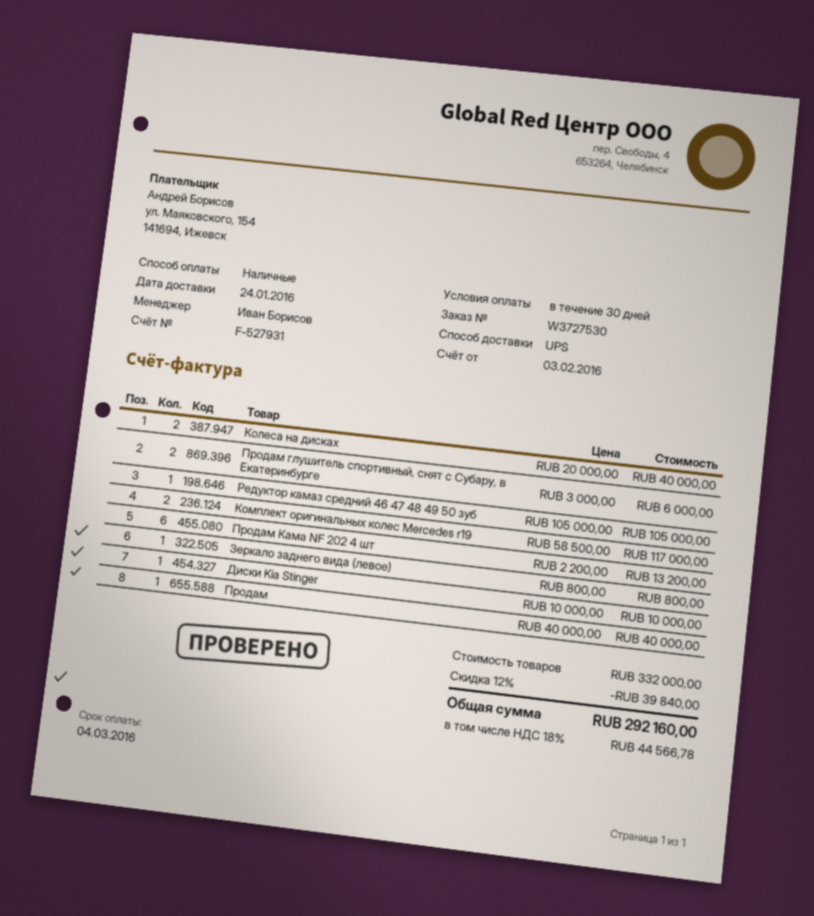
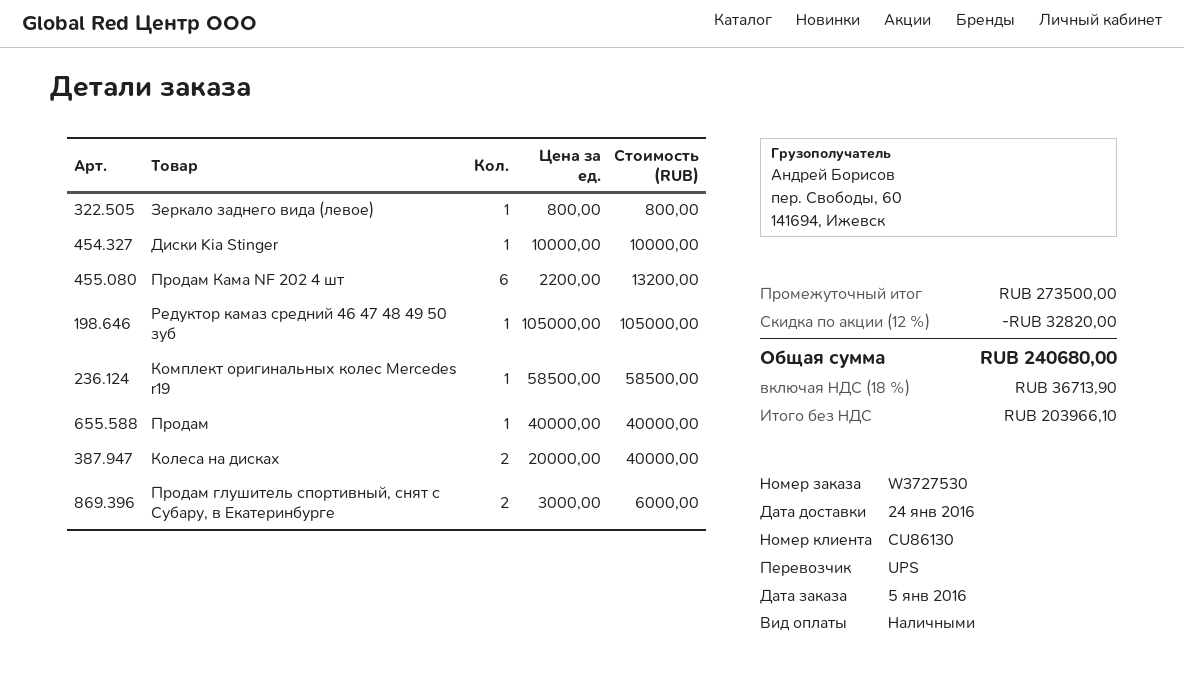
Комплект оригинальных колес Mercedes r19: 2 x 58500.00 = 117000.00 -> 1 x 58500.00 = 58500.00
subtotal: 332000.00 -> 273500.00
discount: 12% = 39840.00 -> 12% = 32820.00
tax: 18% = 44566.78 -> 18% = 36713.90
total: 292160.00 -> 240680.00

